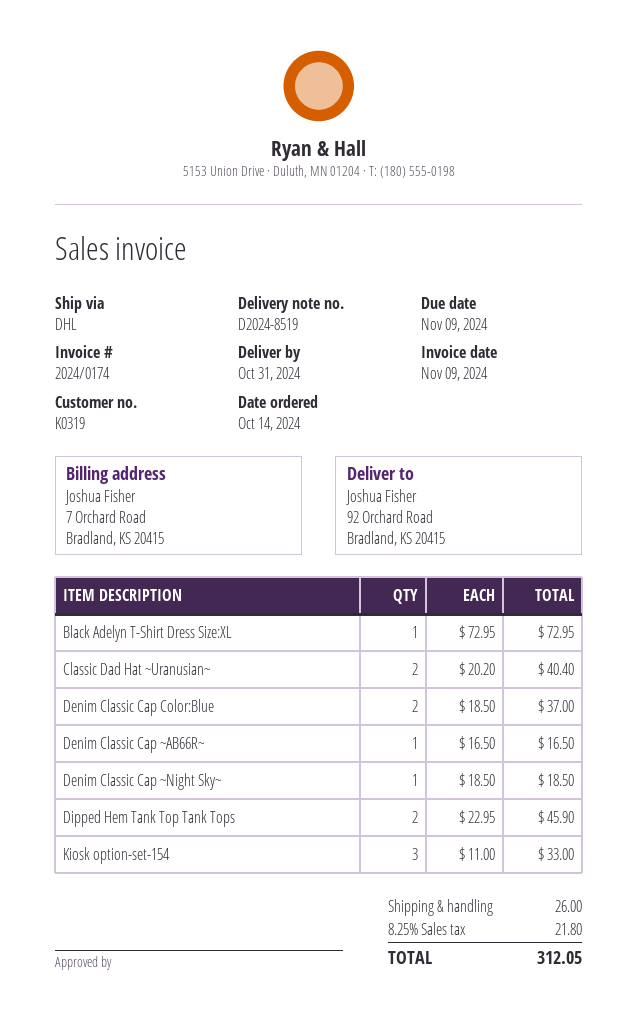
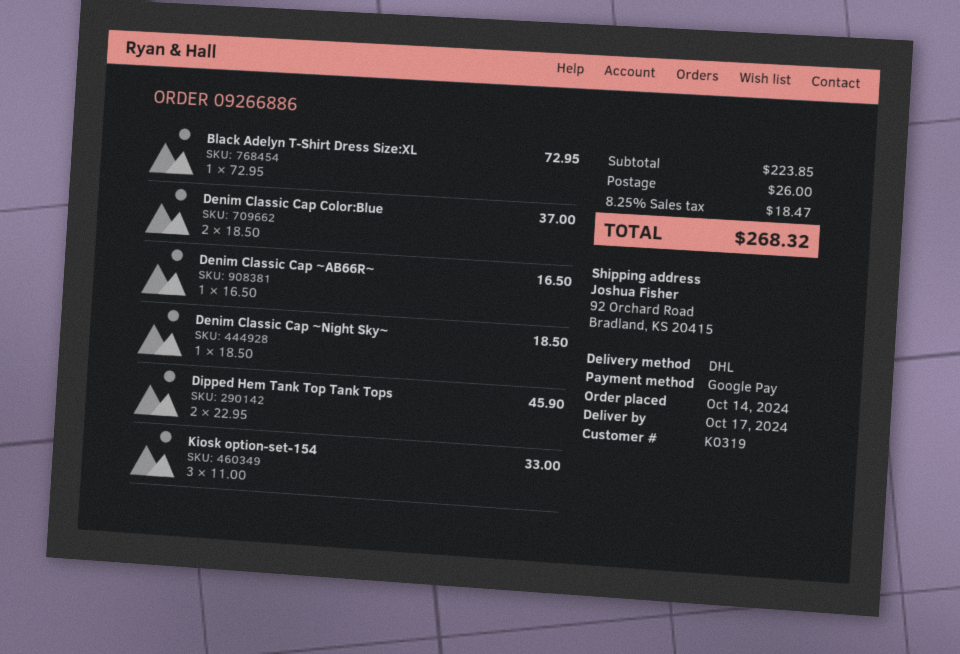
delivery date: 2024-10-31 -> 2024-10-17
Classic Dad Hat ~Uranusian~: 2 x 20.20 = 40.40 -> none
tax: 8.25% = 21.80 -> 8.25% = 18.47
total: 312.05 -> 268.32

